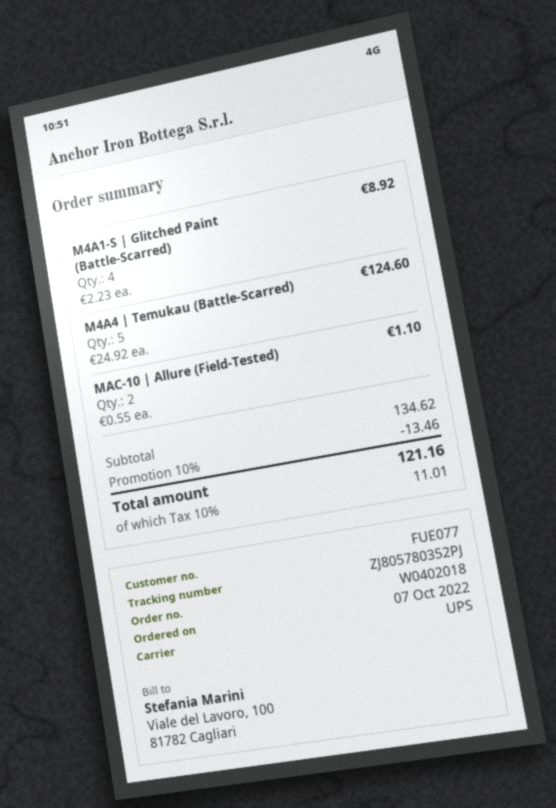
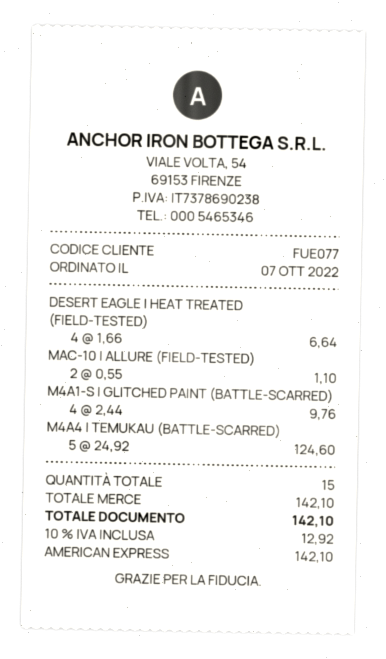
M4A1-S | Glitched Paint (Battle-Scarred): 4 x 2.23 = 8.92 -> 4 x 2.44 = 9.76
DESERT EAGLE | HEAT TREATED (FIELD-TESTED): none -> 4 x 1.66 = 6.64
subtotal: 134.62 -> 142.10
discount: 10% = 13.46 -> none
tax: 10% = 11.01 -> 10% = 12.92
total: 121.16 -> 142.10

